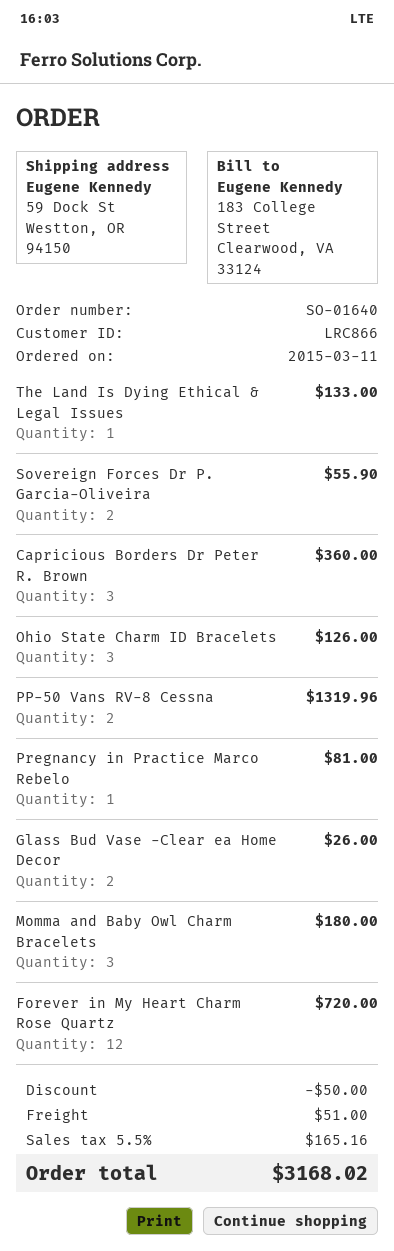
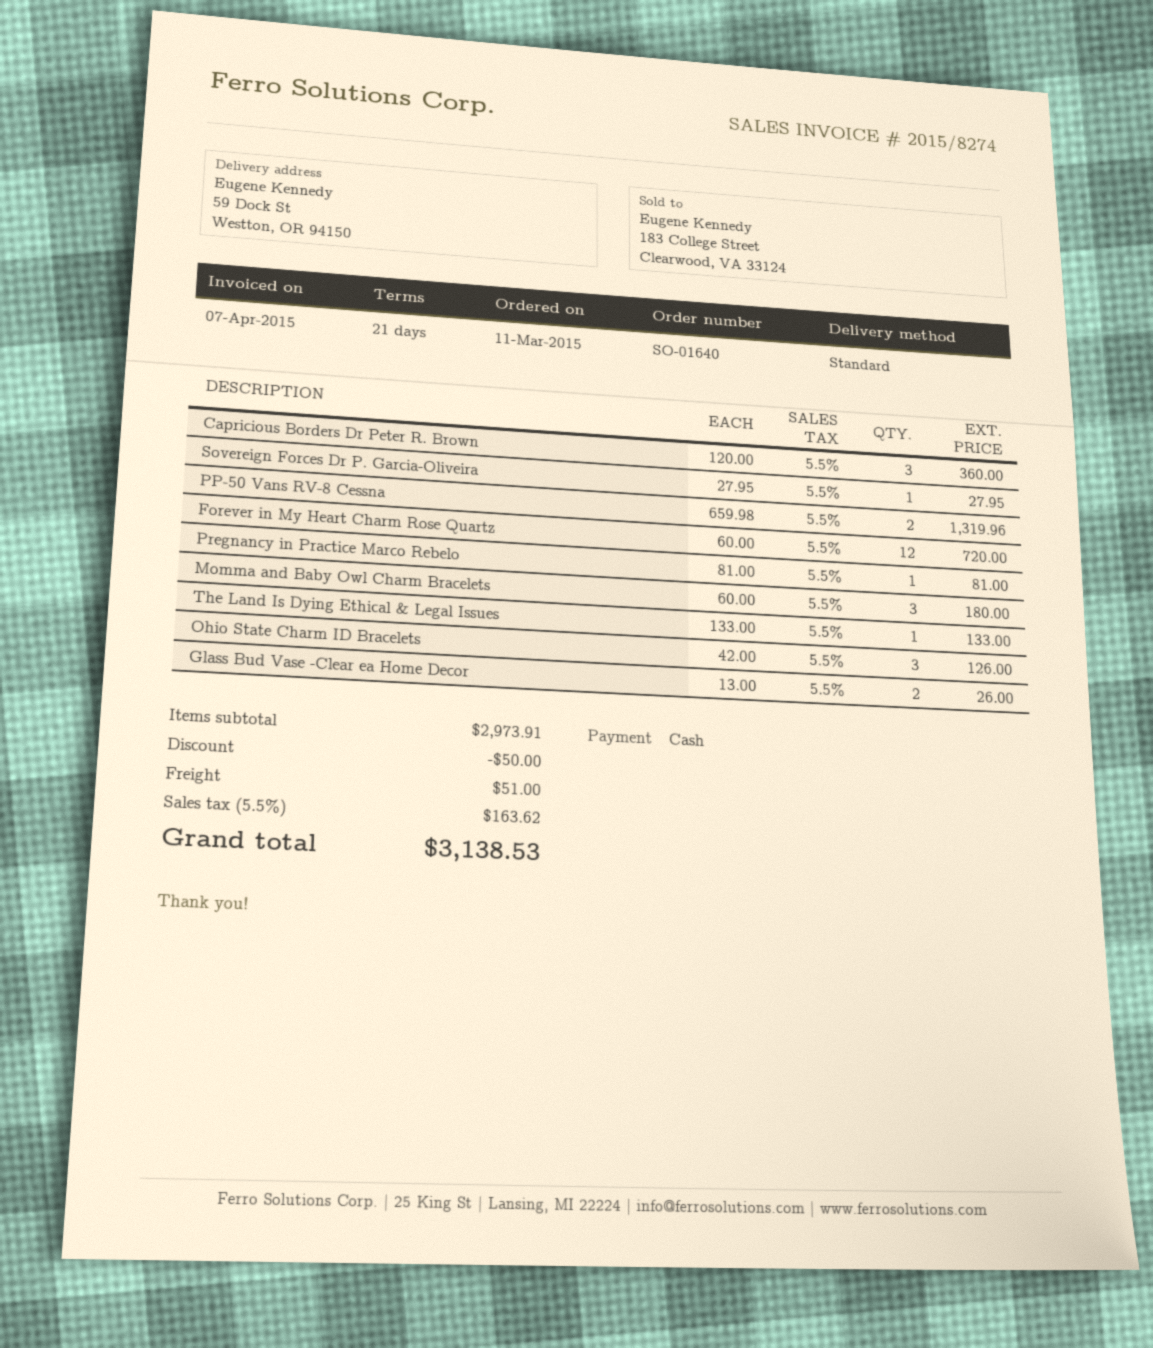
Sovereign Forces Dr P. Garcia-Oliveira: 2 for 55.90 -> 1 for 27.95
tax: 5.5% = 165.16 -> 5.5% = 163.62
total: 3168.02 -> 3138.53

